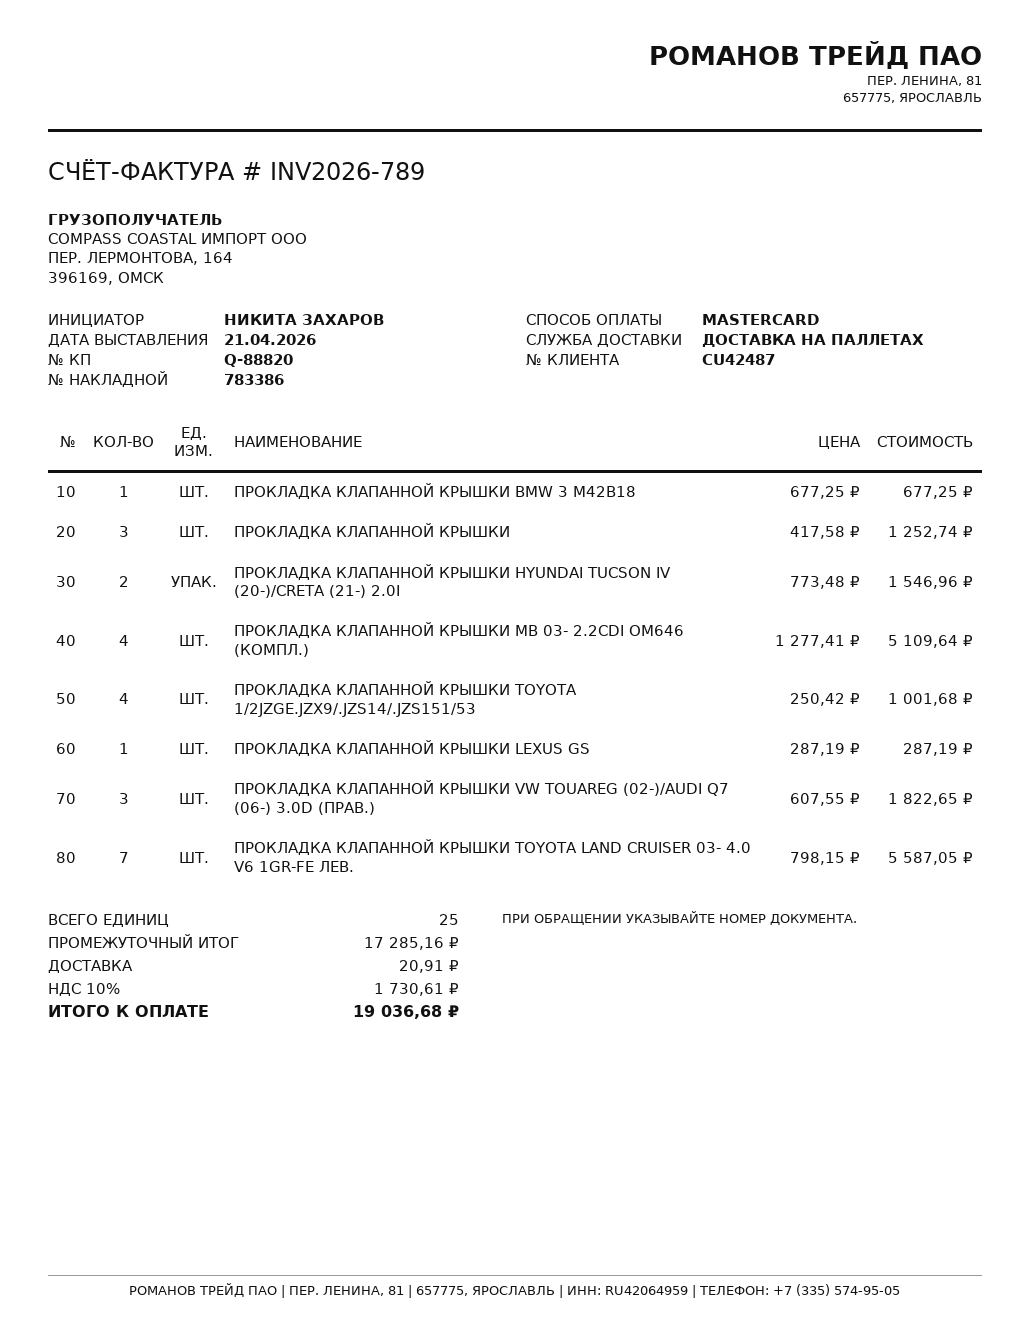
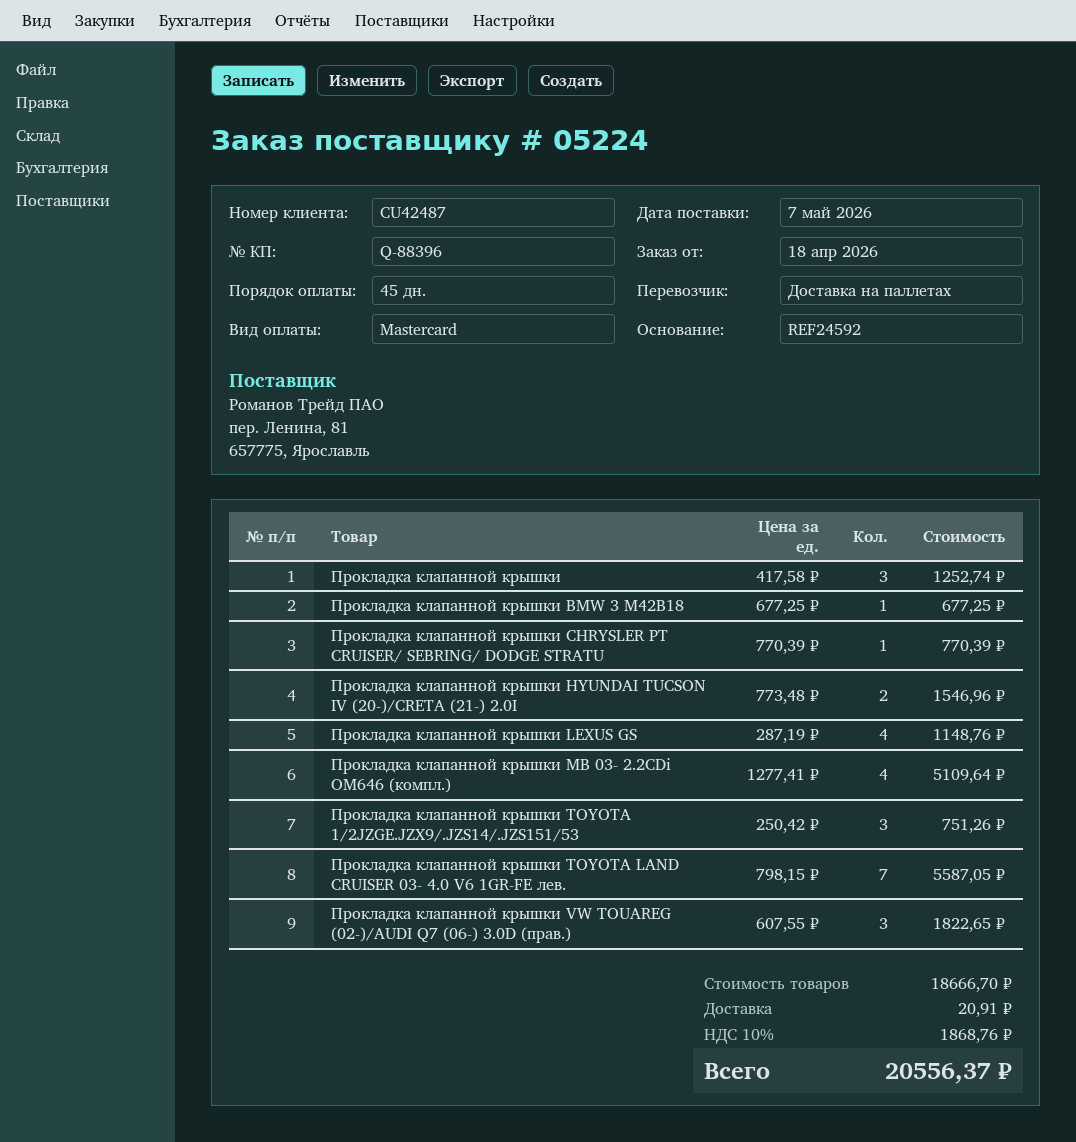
quote number: Q-88820 -> Q-88396
ПРОКЛАДКА КЛАПАННОЙ КРЫШКИ TOYOTA 1/2JZGE.JZX9/.JZS14/.JZS151/53: 4 x 250.42 = 1001.68 -> 3 x 250.42 = 751.26
ПРОКЛАДКА КЛАПАННОЙ КРЫШКИ LEXUS GS: 1 x 287.19 = 287.19 -> 4 x 287.19 = 1148.76
Прокладка клапанной крышки CHRYSLER PT CRUISER/ SEBRING/ DODGE STRATU: none -> 1 x 770.39 = 770.39
subtotal: 17285.16 -> 18666.70
tax: 10% = 1730.61 -> 10% = 1868.76
total: 19036.68 -> 20556.37

